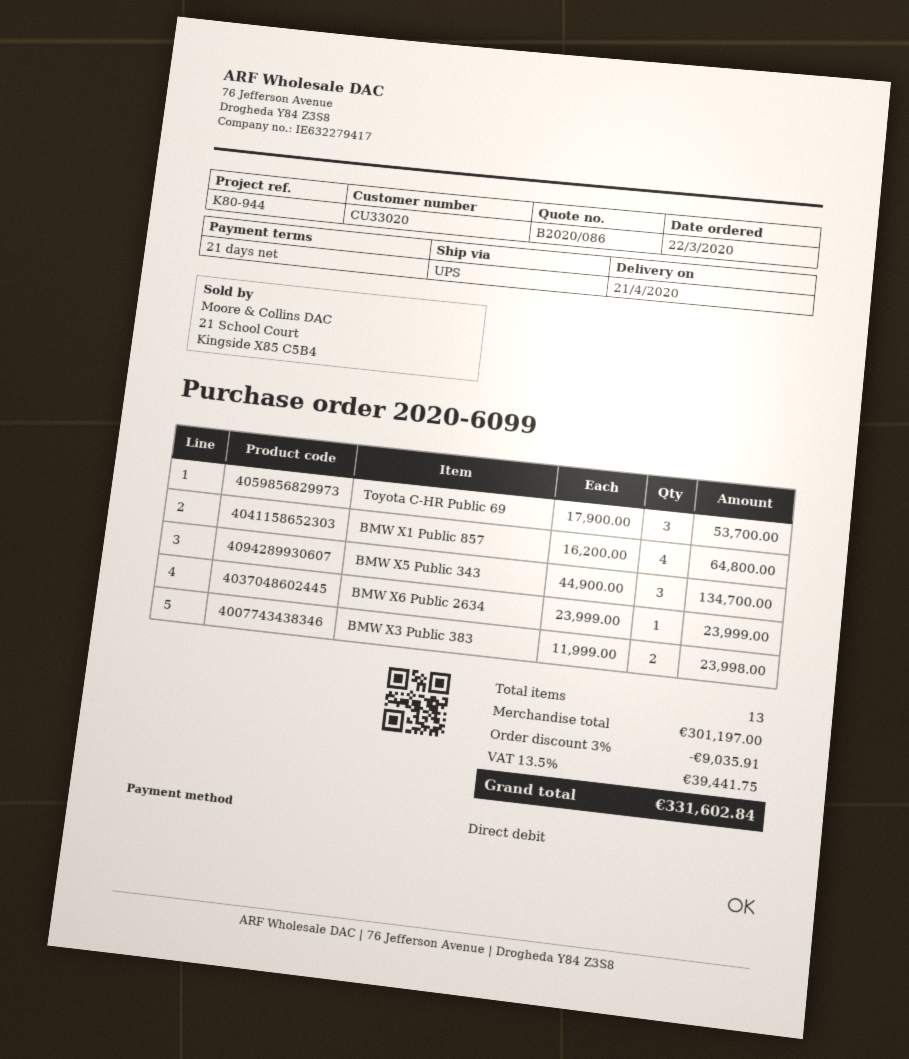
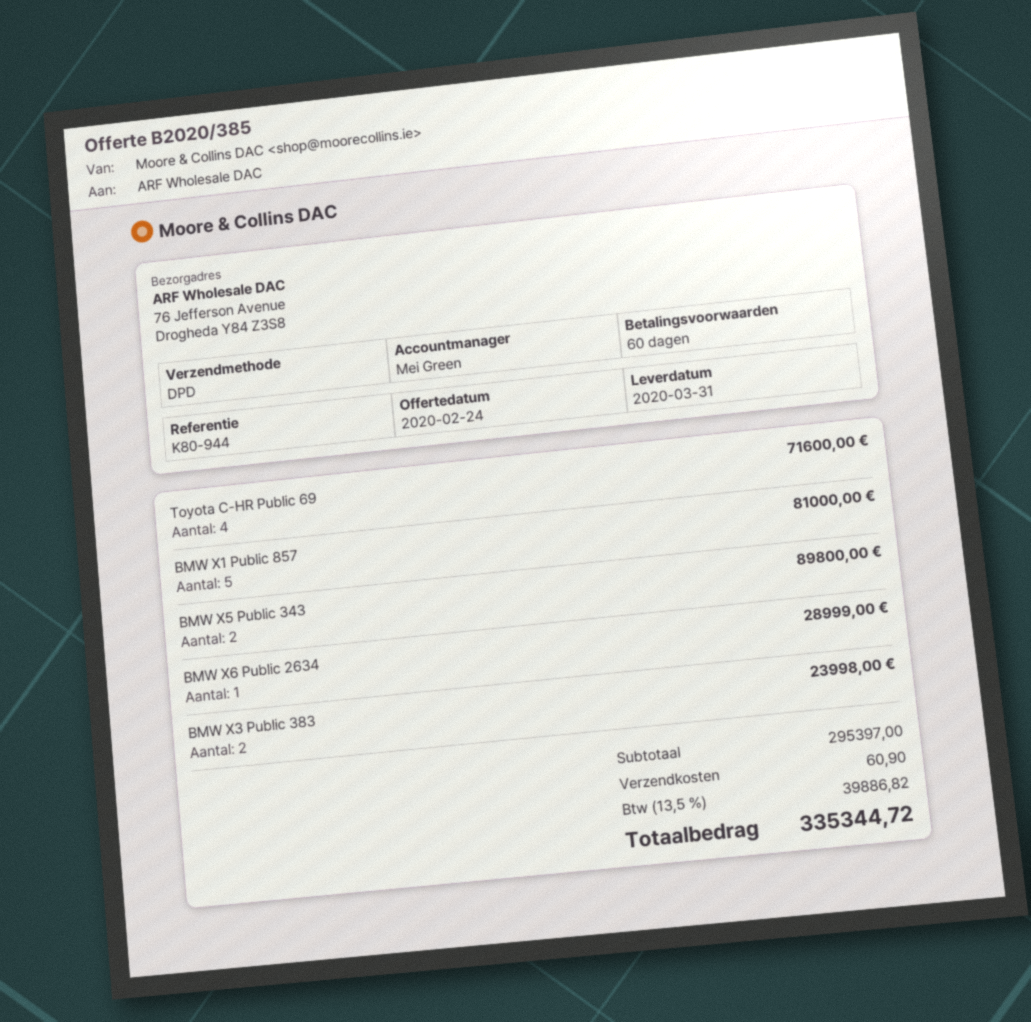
quote number: B2020/086 -> B2020/385
delivery date: 2020-04-21 -> 2020-03-31
payment terms: 21 days -> 60 days
shipping method: UPS -> DPD
Toyota C-HR Public 69: 3 for 53700.00 -> 4 for 71600.00
BMW X1 Public 857: 4 for 64800.00 -> 5 for 81000.00
BMW X5 Public 343: 3 for 134700.00 -> 2 for 89800.00
BMW X6 Public 2634: 1 for 23999.00 -> 1 for 28999.00
subtotal: 301197.00 -> 295397.00
discount: 3% = 9035.91 -> none
shipping: none -> 60.90
tax: 13.5% = 39441.75 -> 13.5% = 39886.82
total: 331602.84 -> 335344.72

